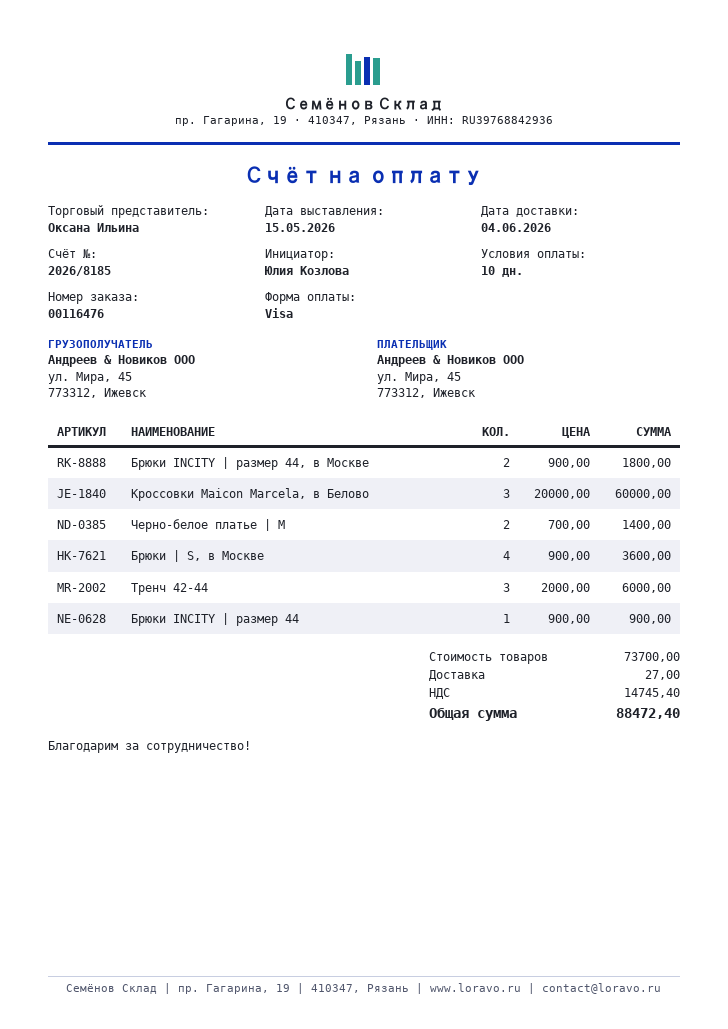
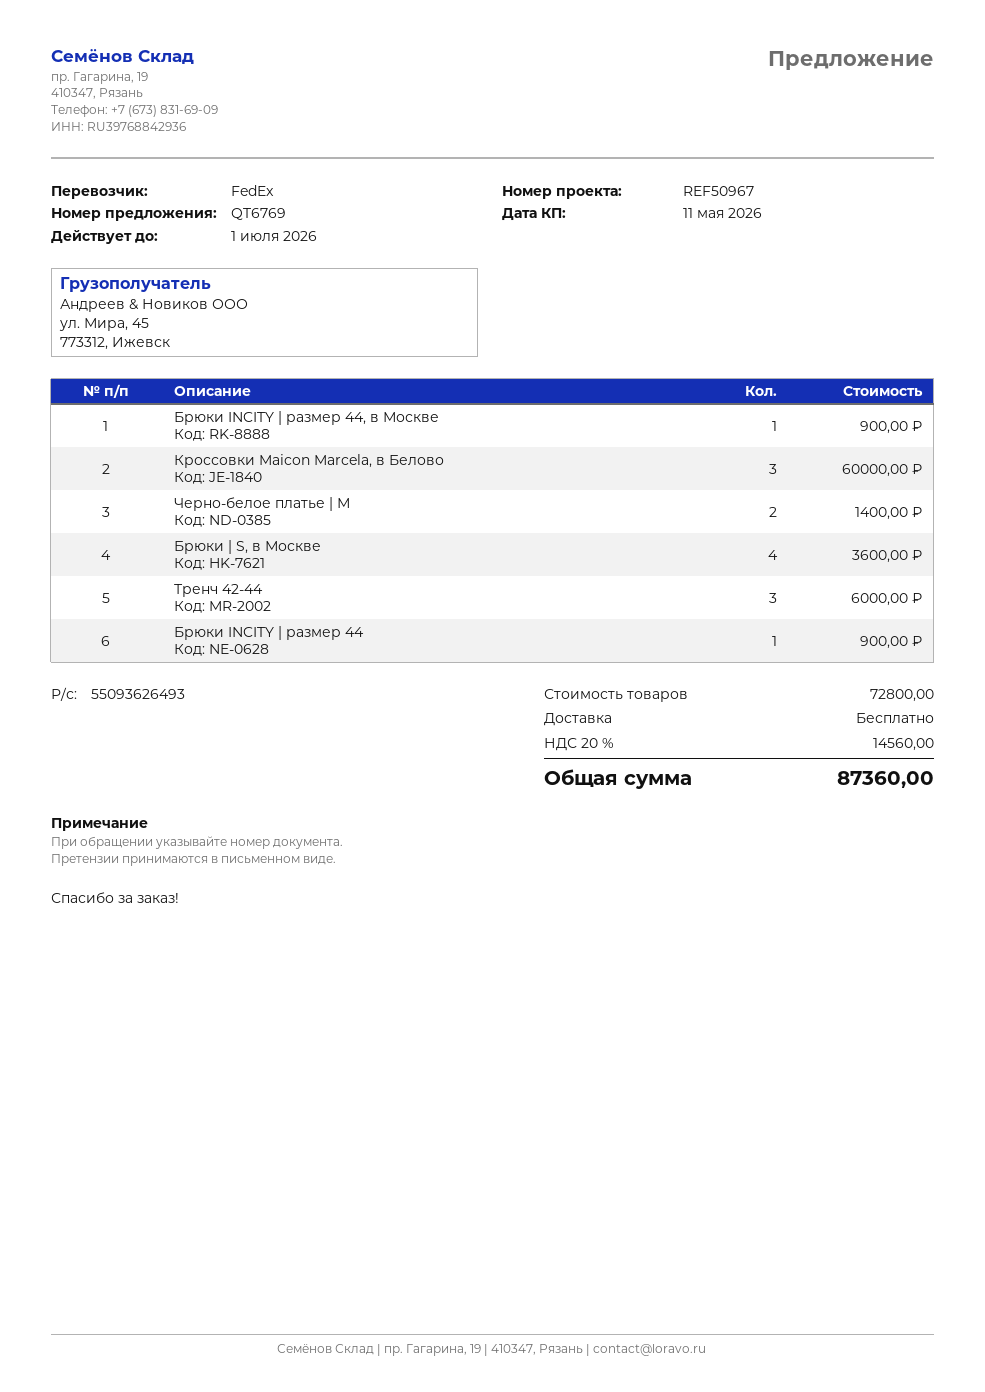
Брюки INCITY | размер 44, в Москве: 2 for 1800.00 -> 1 for 900.00
subtotal: 73700.00 -> 72800.00
shipping: 27.00 -> 0.00
tax: 14745.40 -> 14560.00
total: 88472.40 -> 87360.00

